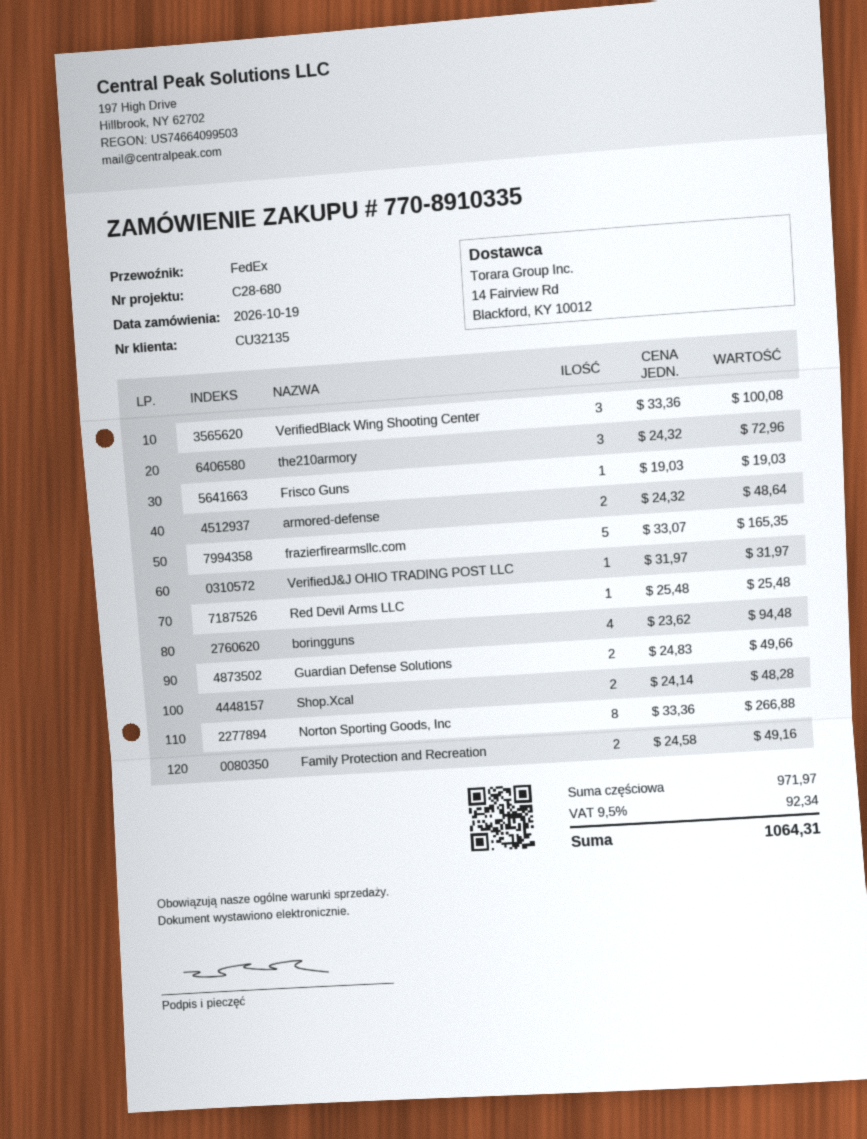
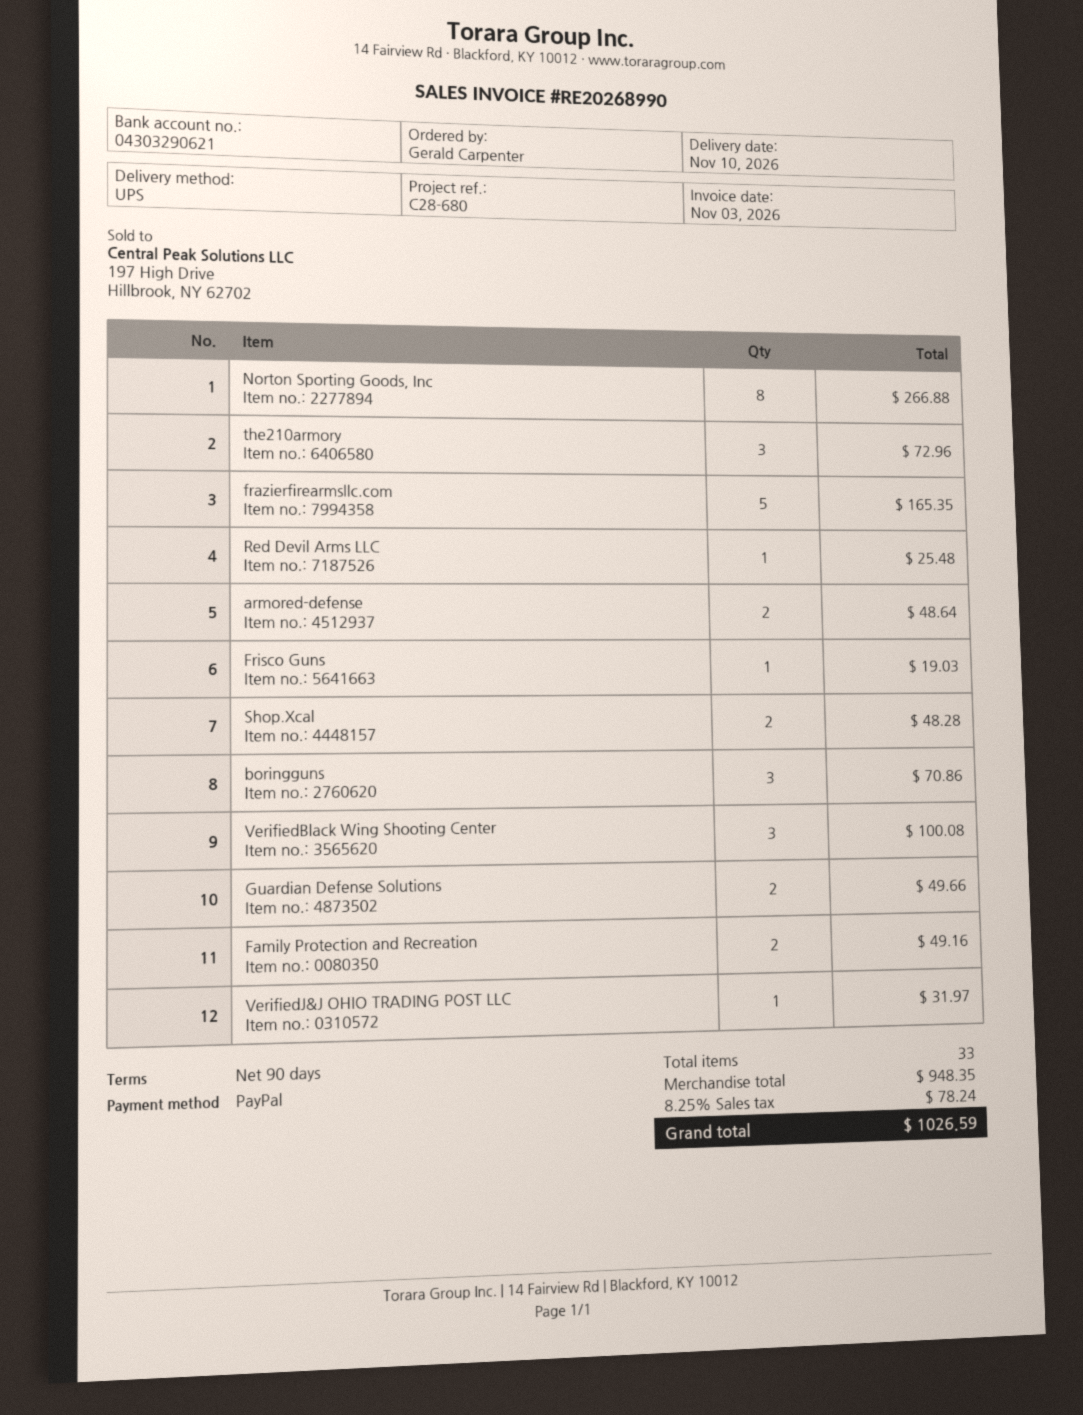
shipping method: FedEx -> UPS
boringguns: 4 for 94.48 -> 3 for 70.86
subtotal: 971.97 -> 948.35
tax: 9.5% = 92.34 -> 8.25% = 78.24
total: 1064.31 -> 1026.59

